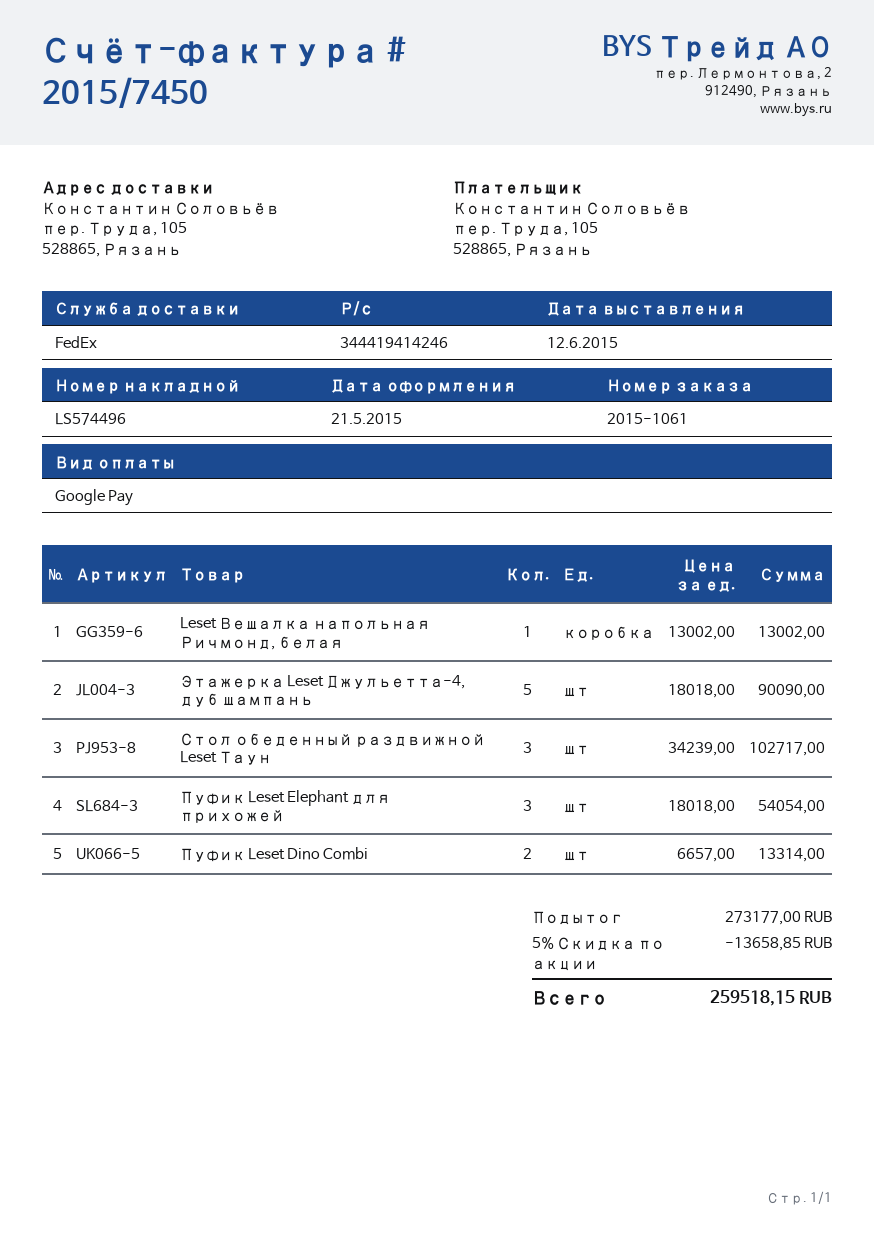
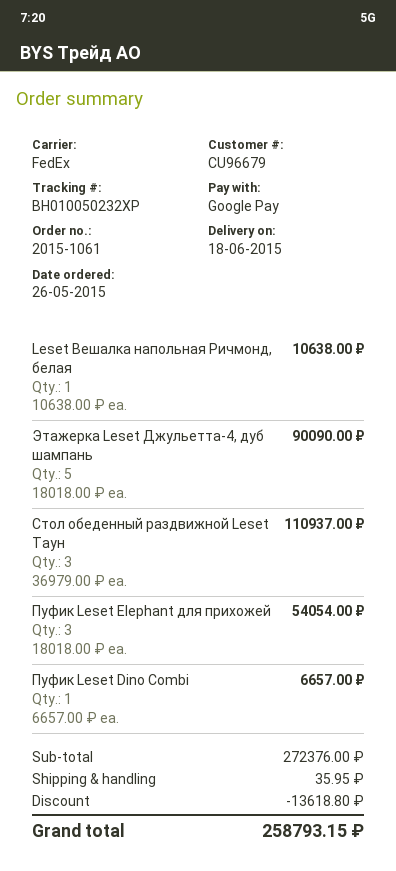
order date: 2015-05-21 -> 2015-05-26
Leset Вешалка напольная Ричмонд, белая: 1 x 13002.00 = 13002.00 -> 1 x 10638.00 = 10638.00
Стол обеденный раздвижной Leset Таун: 3 x 34239.00 = 102717.00 -> 3 x 36979.00 = 110937.00
Пуфик Leset Dino Combi: 2 x 6657.00 = 13314.00 -> 1 x 6657.00 = 6657.00
subtotal: 273177.00 -> 272376.00
discount: 13658.85 -> 13618.80
shipping: none -> 35.95
total: 259518.15 -> 258793.15

